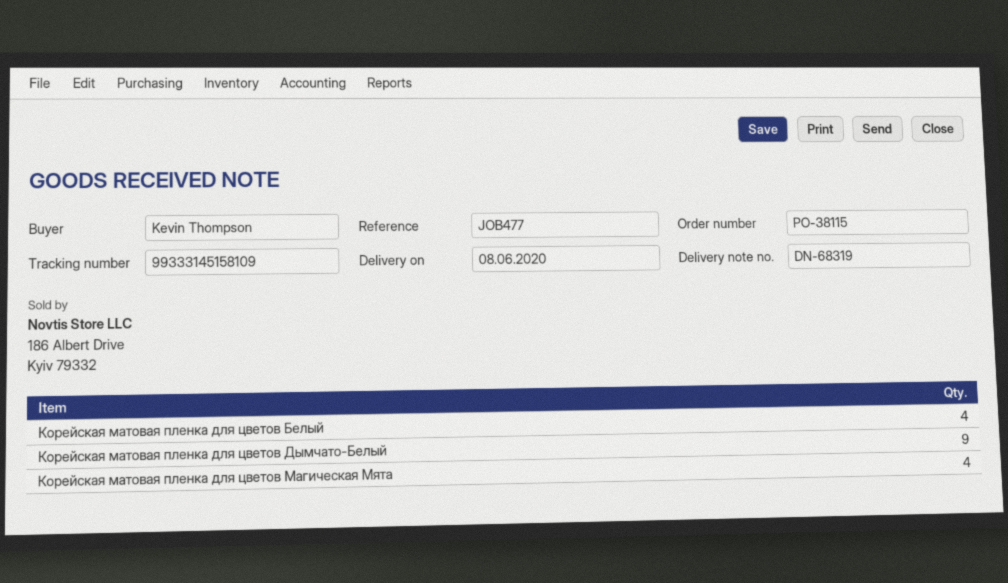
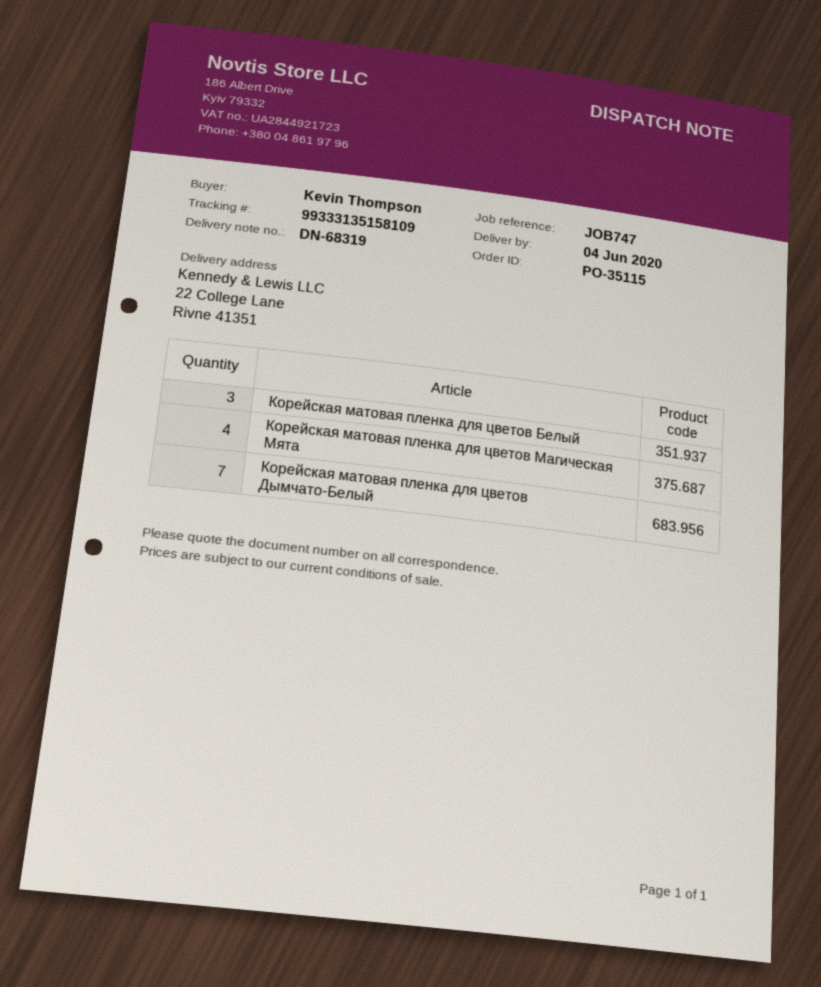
order number: PO-38115 -> PO-35115
delivery date: 2020-06-08 -> 2020-06-04
reference: JOB477 -> JOB747
tracking number: 99333145158109 -> 99333135158109
Корейская матовая пленка для цветов Белый: 4 -> 3
Корейская матовая пленка для цветов Дымчато-Белый: 9 -> 7

